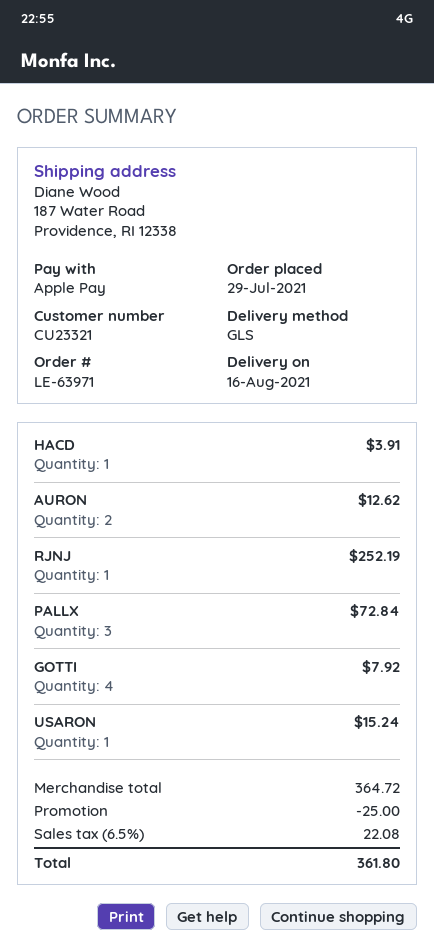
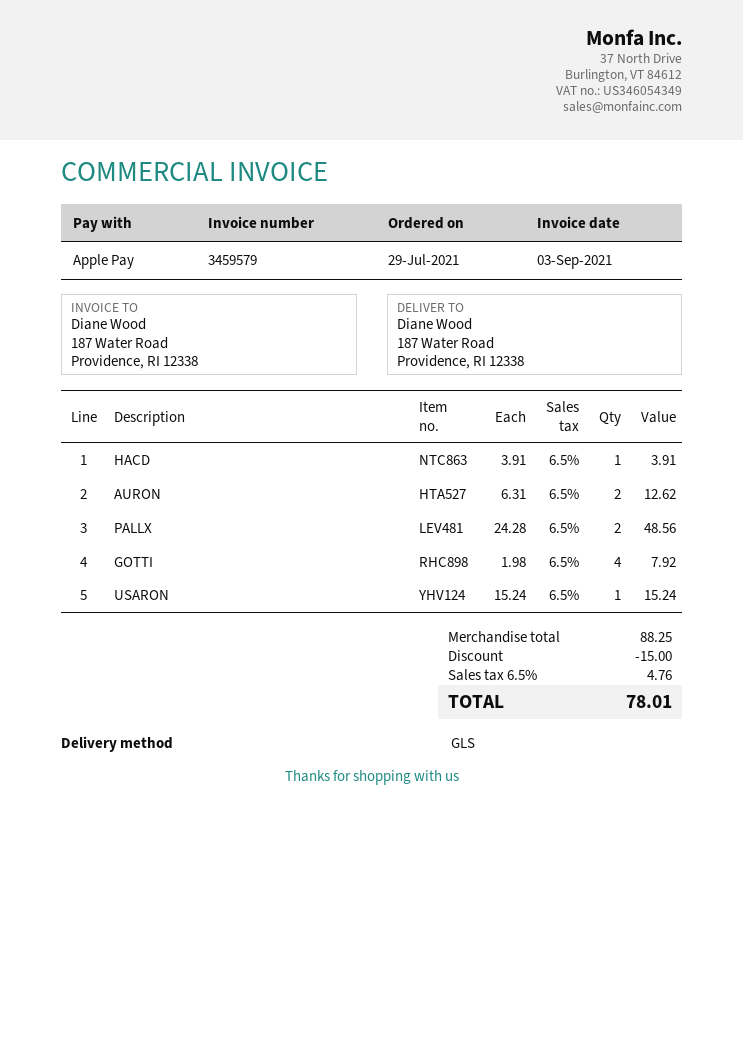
RJNJ: 1 for 252.19 -> none
PALLX: 3 for 72.84 -> 2 for 48.56
subtotal: 364.72 -> 88.25
discount: 25.00 -> 15.00
tax: 6.5% = 22.08 -> 6.5% = 4.76
total: 361.80 -> 78.01

